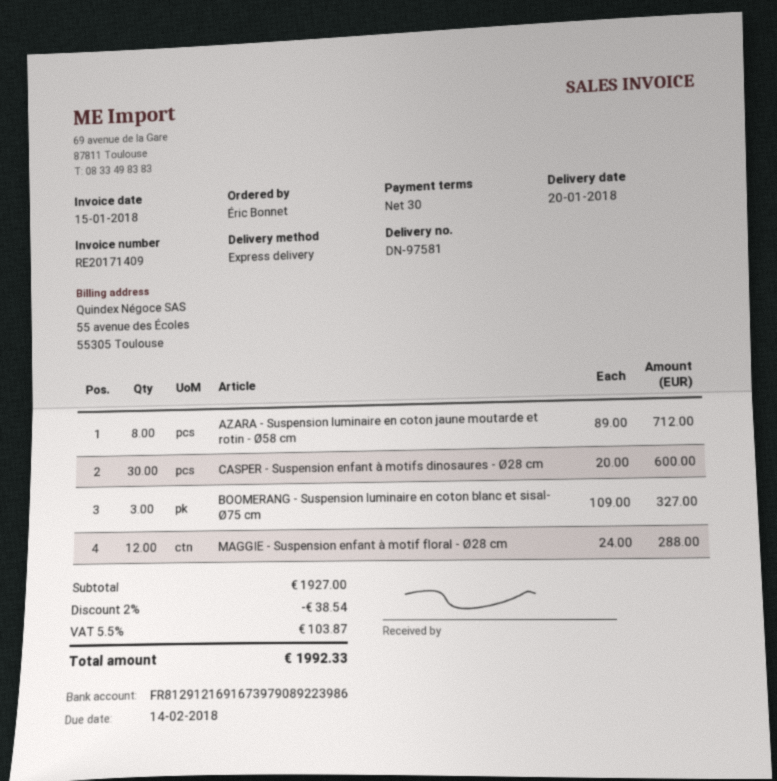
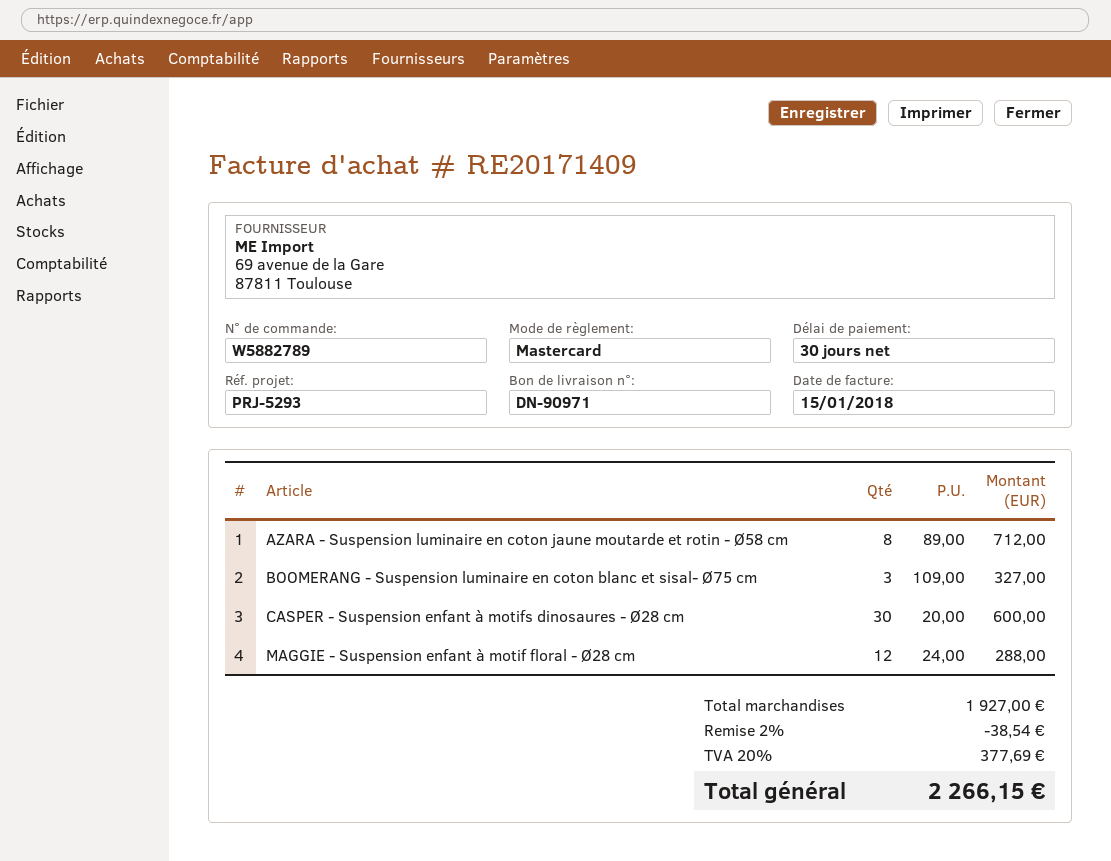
delivery note number: DN-97581 -> DN-90971
tax: 5.5% = 103.87 -> 20% = 377.69
total: 1992.33 -> 2266.15

